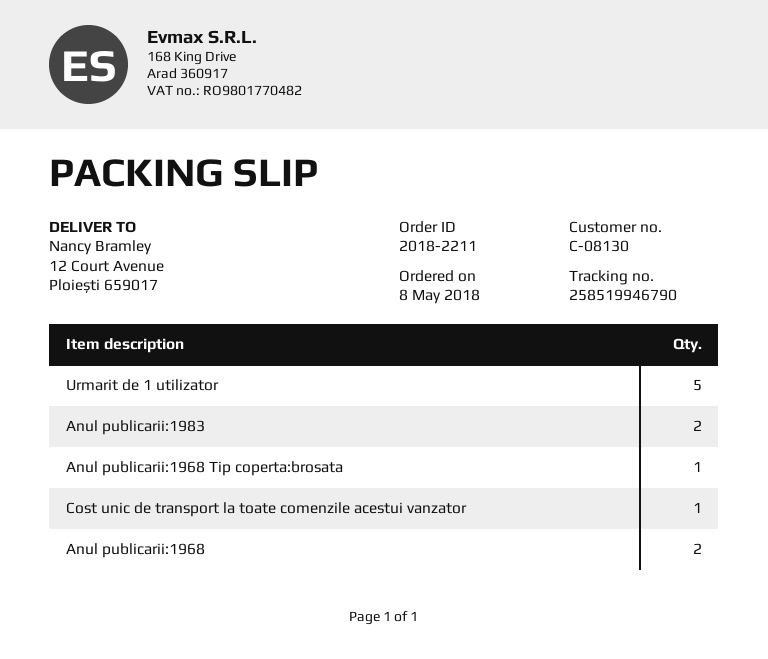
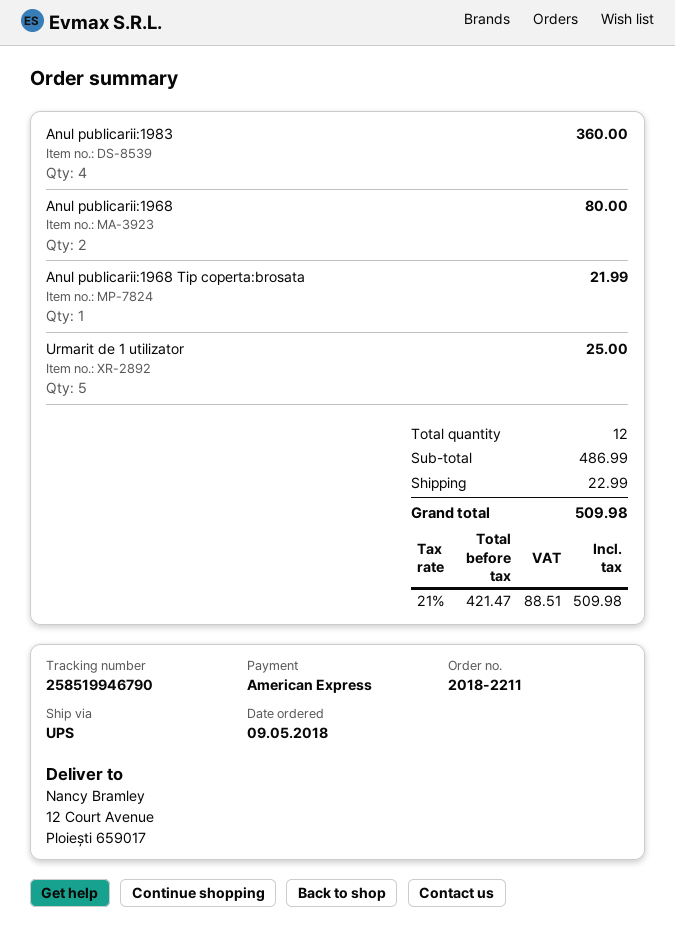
order date: 2018-05-08 -> 2018-05-09
Anul publicarii:1983: 2 -> 4
Cost unic de transport la toate comenzile acestui vanzator: 1 -> none

